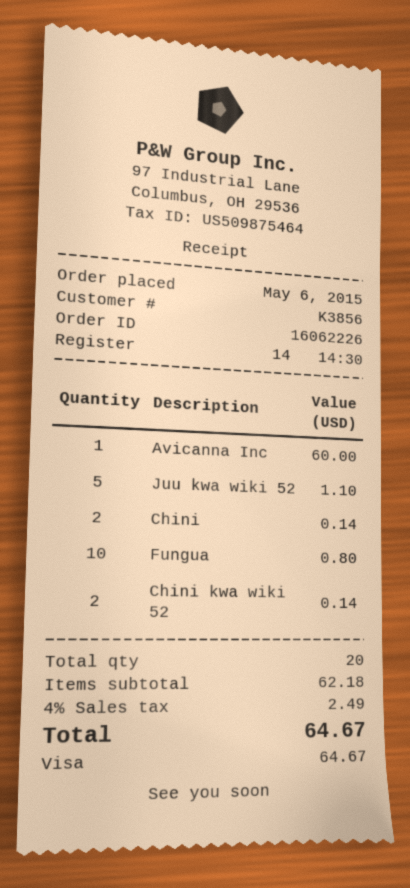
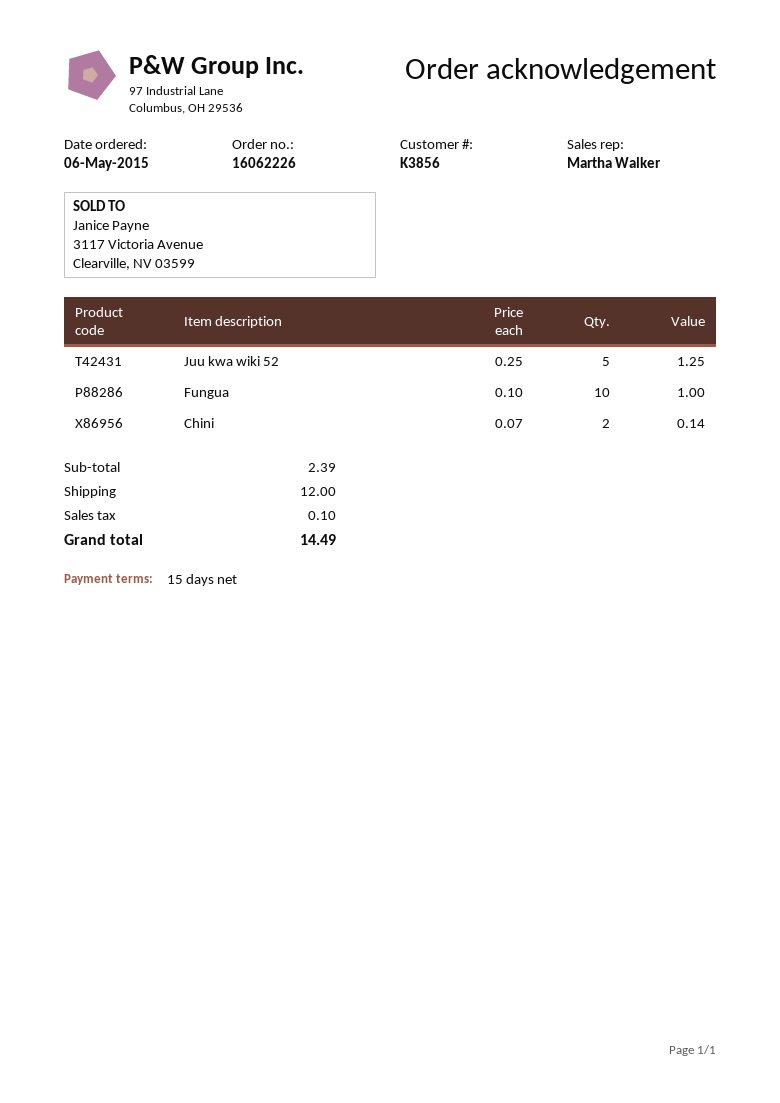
Avicanna Inc: 1 for 60.00 -> none
Juu kwa wiki 52: 5 for 1.10 -> 5 for 1.25
Fungua: 10 for 0.80 -> 10 for 1.00
Chini kwa wiki 52: 2 for 0.14 -> none
subtotal: 62.18 -> 2.39
shipping: none -> 12.00
tax: 2.49 -> 0.10
total: 64.67 -> 14.49

